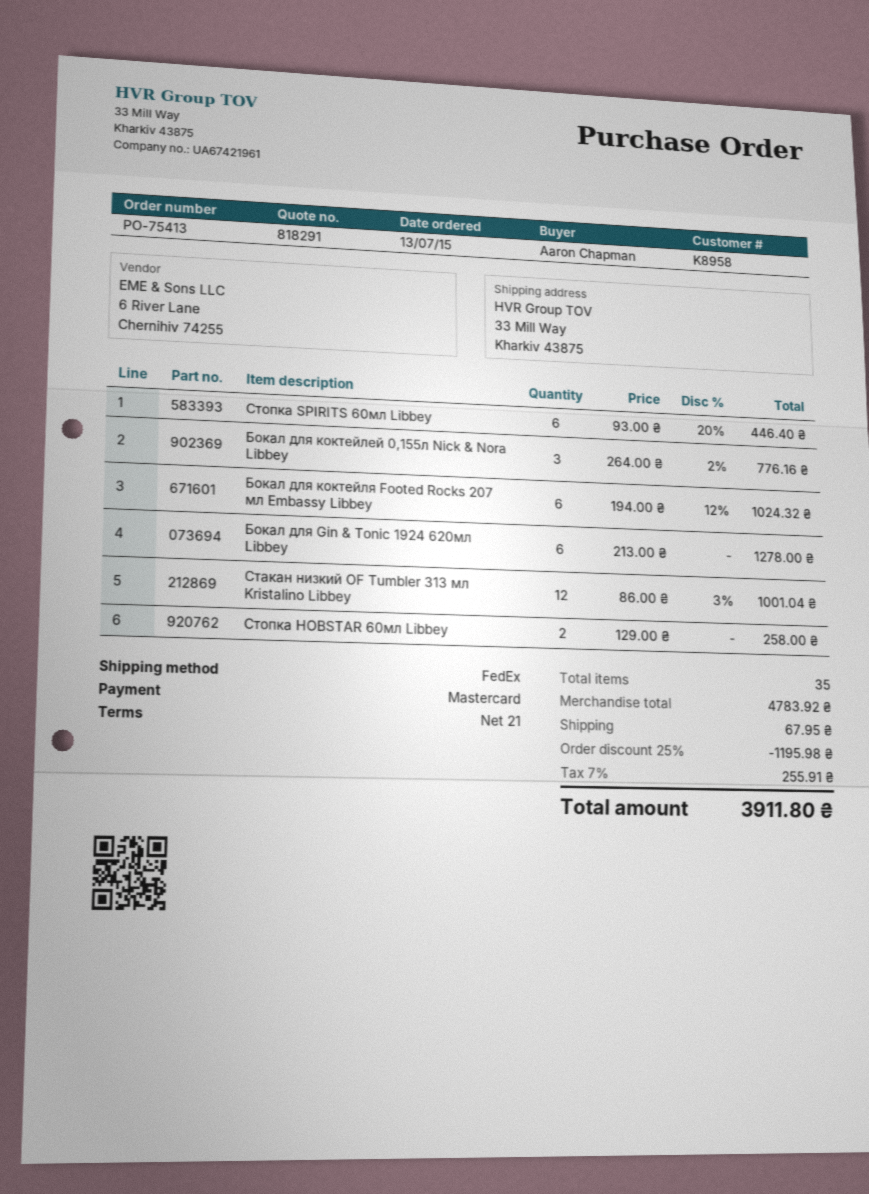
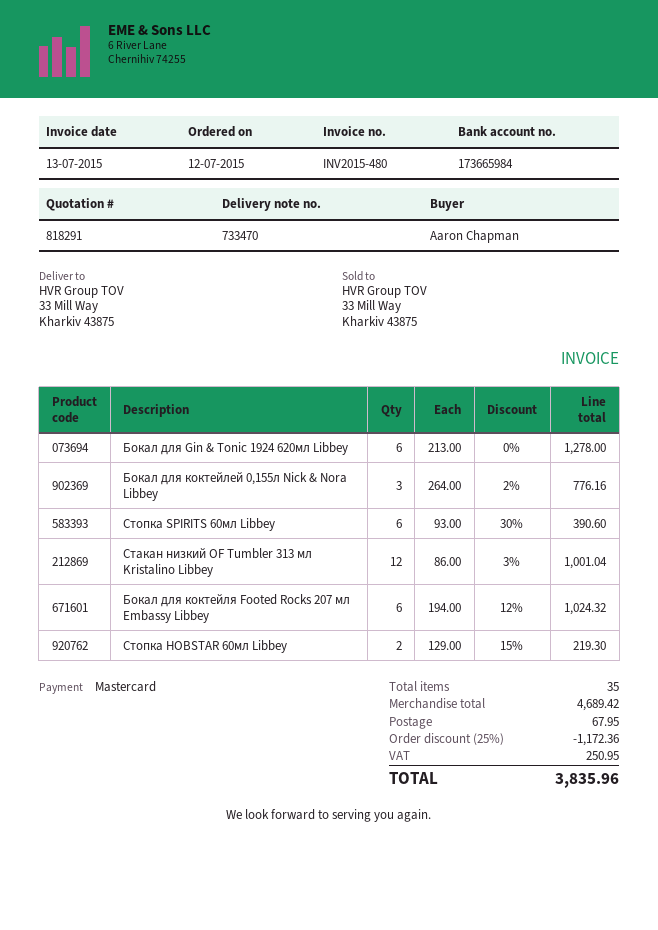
order date: 2015-07-13 -> 2015-07-12
Стопка SPIRITS 60мл Libbey: 6 x 93.00 - 20% = 446.40 -> 6 x 93.00 - 30% = 390.60
Стопка HOBSTAR 60мл Libbey: 2 x 129.00 = 258.00 -> 2 x 129.00 - 15% = 219.30
subtotal: 4783.92 -> 4689.42
discount: 25% = 1195.98 -> 25% = 1172.36
tax: 255.91 -> 250.95
total: 3911.80 -> 3835.96

